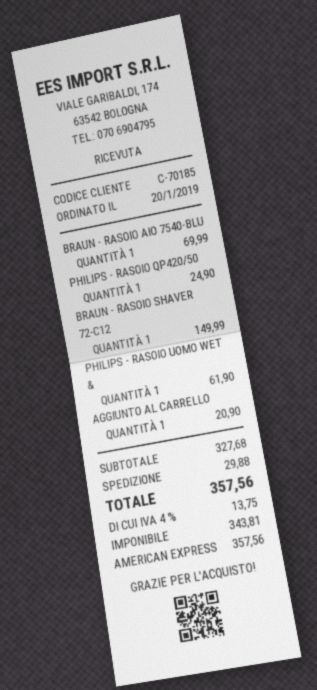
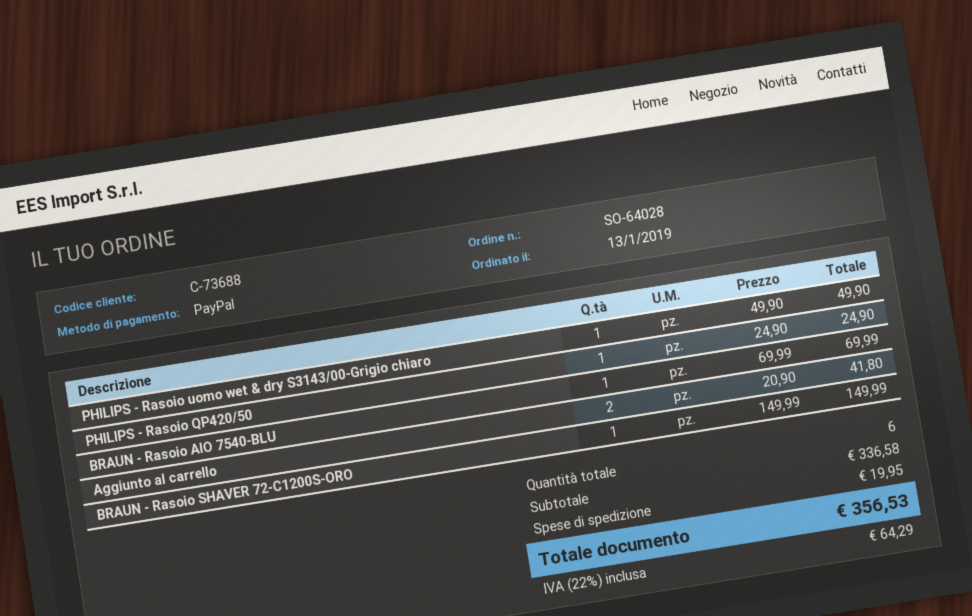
order date: 2019-01-20 -> 2019-01-13
customer number: C-70185 -> C-73688
payment method: American Express -> PayPal
PHILIPS - RASOIO UOMO WET &: 1 for 61.90 -> 1 for 49.90
AGGIUNTO AL CARRELLO: 1 for 20.90 -> 2 for 41.80
subtotal: 327.68 -> 336.58
shipping: 29.88 -> 19.95
tax: 4% = 13.75 -> 22% = 64.29
total: 357.56 -> 356.53

